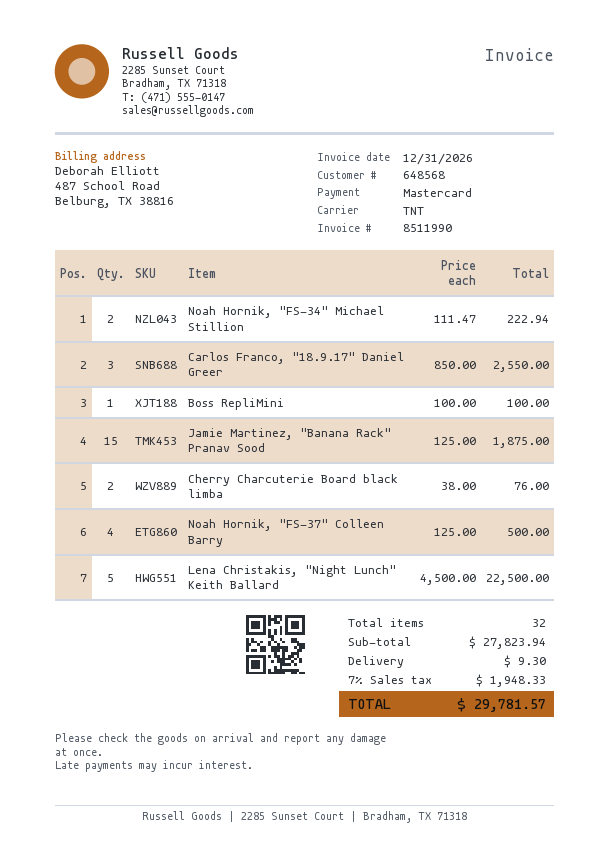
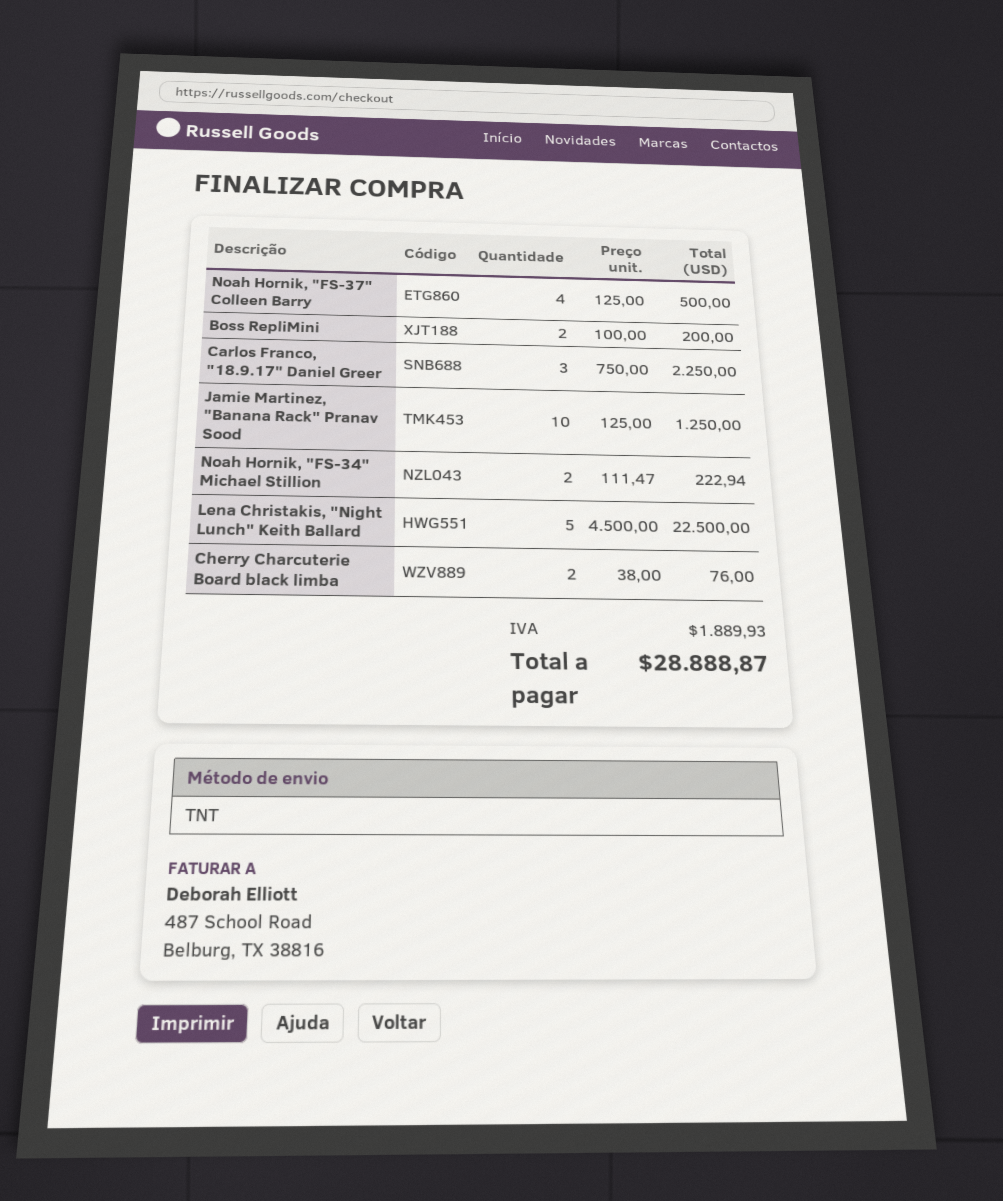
Carlos Franco, "18.9.17" Daniel Greer: 3 x 850.00 = 2550.00 -> 3 x 750.00 = 2250.00
Boss RepliMini: 1 x 100.00 = 100.00 -> 2 x 100.00 = 200.00
Jamie Martinez, "Banana Rack" Pranav Sood: 15 x 125.00 = 1875.00 -> 10 x 125.00 = 1250.00
shipping: 9.30 -> none
tax: 1948.33 -> 1889.93
total: 29781.57 -> 28888.87

